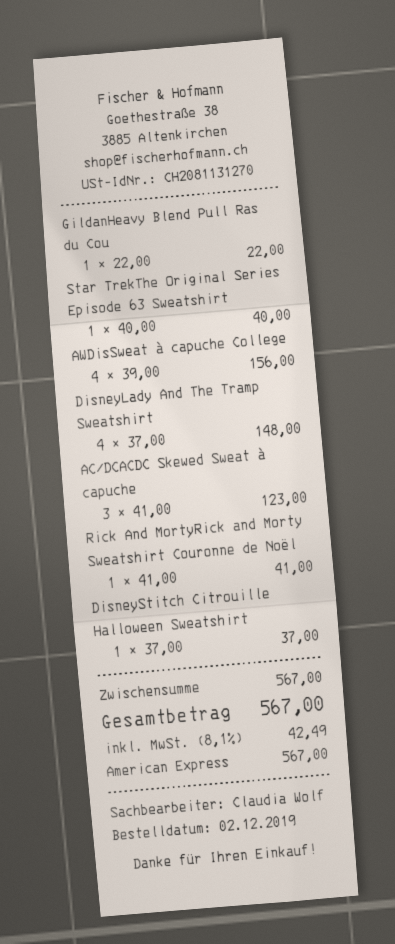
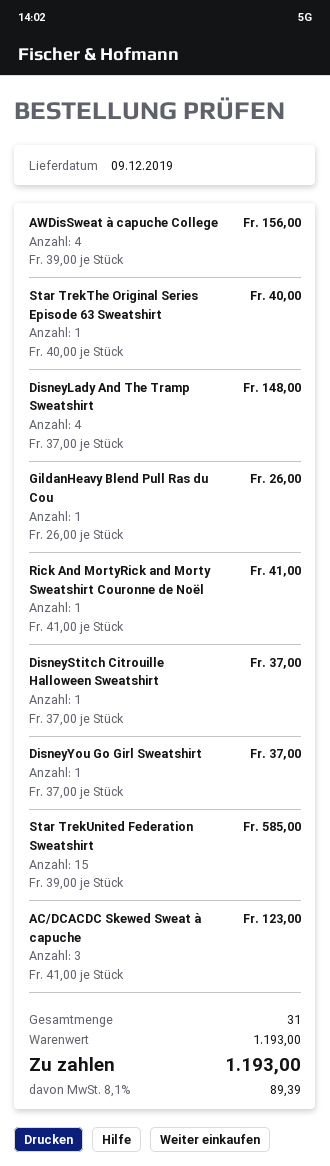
GildanHeavy Blend Pull Ras du Cou: 1 x 22.00 = 22.00 -> 1 x 26.00 = 26.00
DisneyYou Go Girl Sweatshirt: none -> 1 x 37.00 = 37.00
Star TrekUnited Federation Sweatshirt: none -> 15 x 39.00 = 585.00
subtotal: 567.00 -> 1193.00
tax: 8.1% = 42.49 -> 8.1% = 89.39
total: 567.00 -> 1193.00

